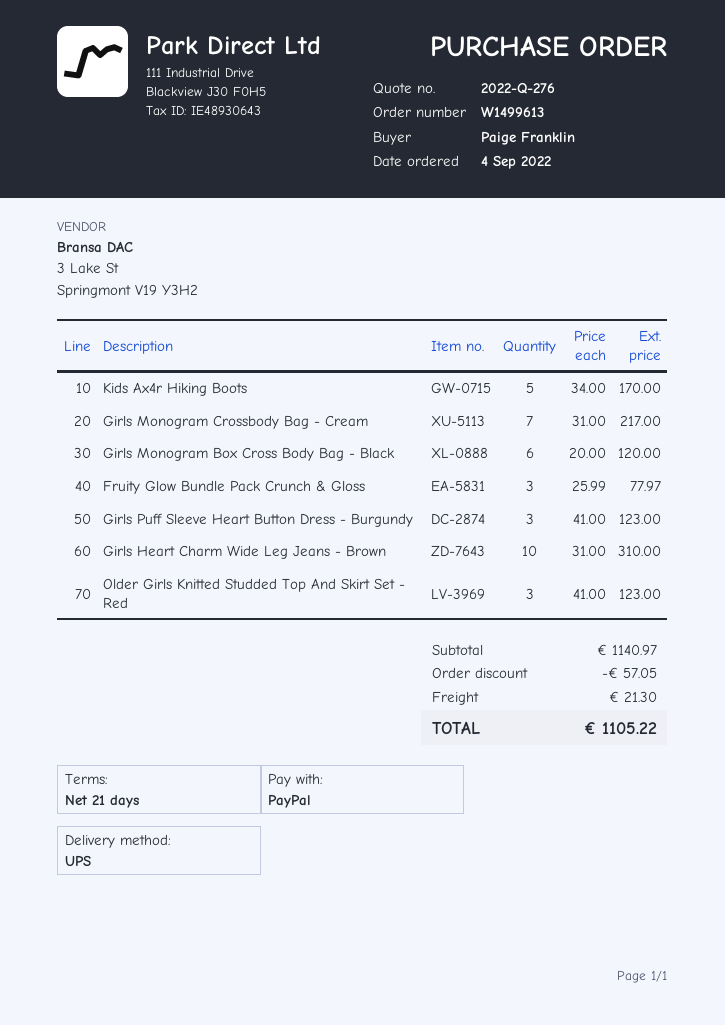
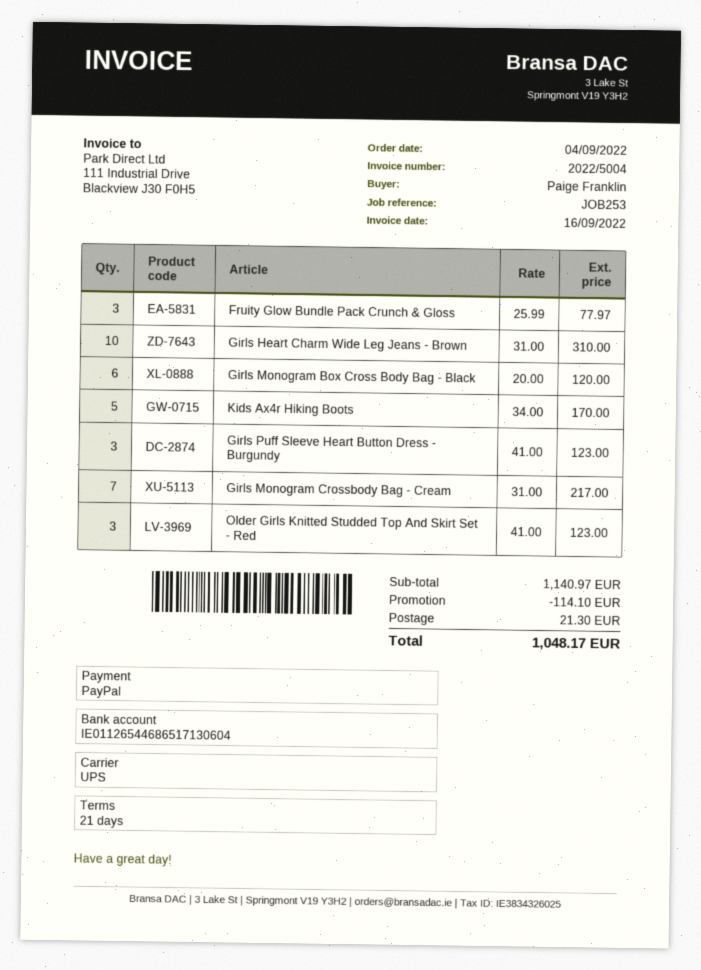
discount: 57.05 -> 114.10
total: 1105.22 -> 1048.17

